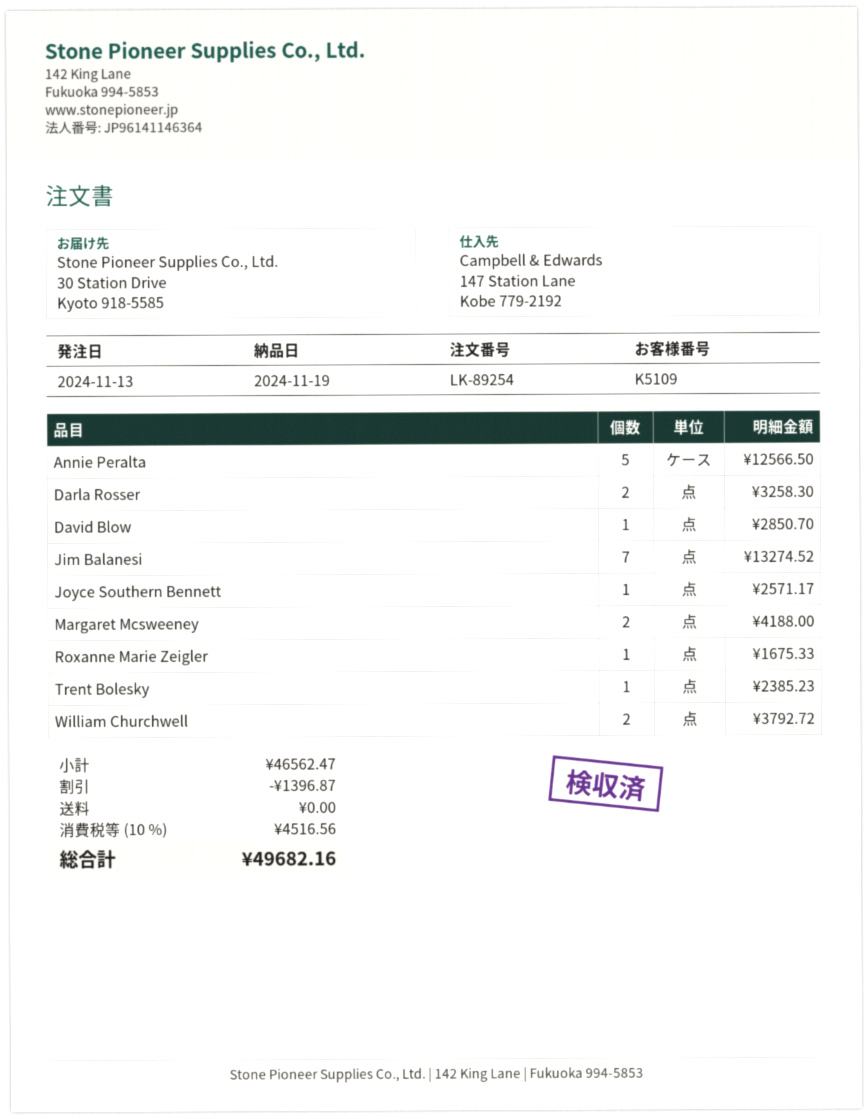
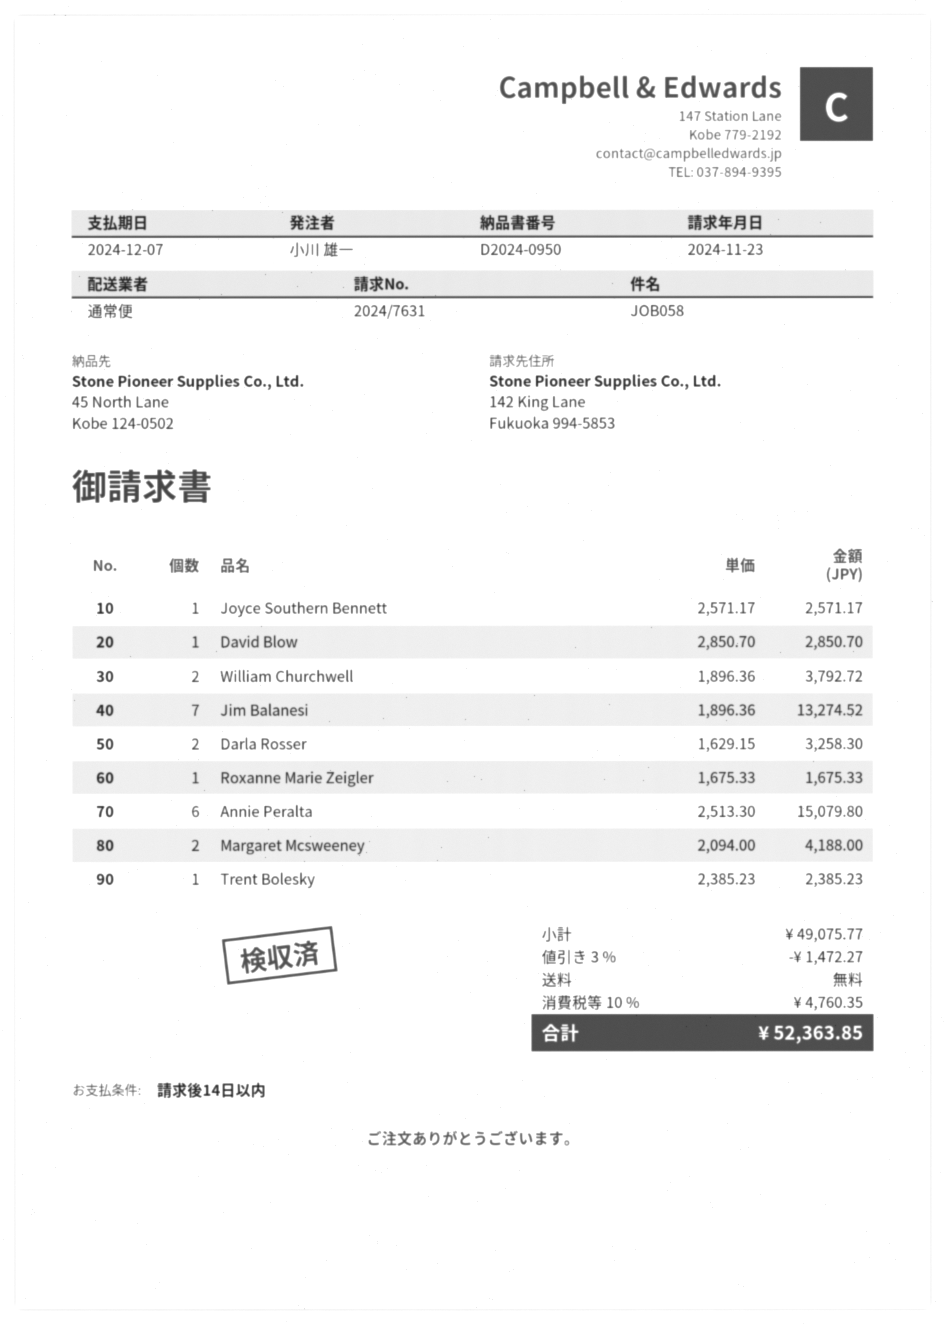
ship to: 30 Station Drive, Kyoto 918-5585 -> 45 North Lane, Kobe 124-0502
Annie Peralta: 5 for 12566.50 -> 6 for 15079.80
subtotal: 46562.47 -> 49075.77
discount: 1396.87 -> 1472.27
tax: 10% = 4516.56 -> 10% = 4760.35
total: 49682.16 -> 52363.85

